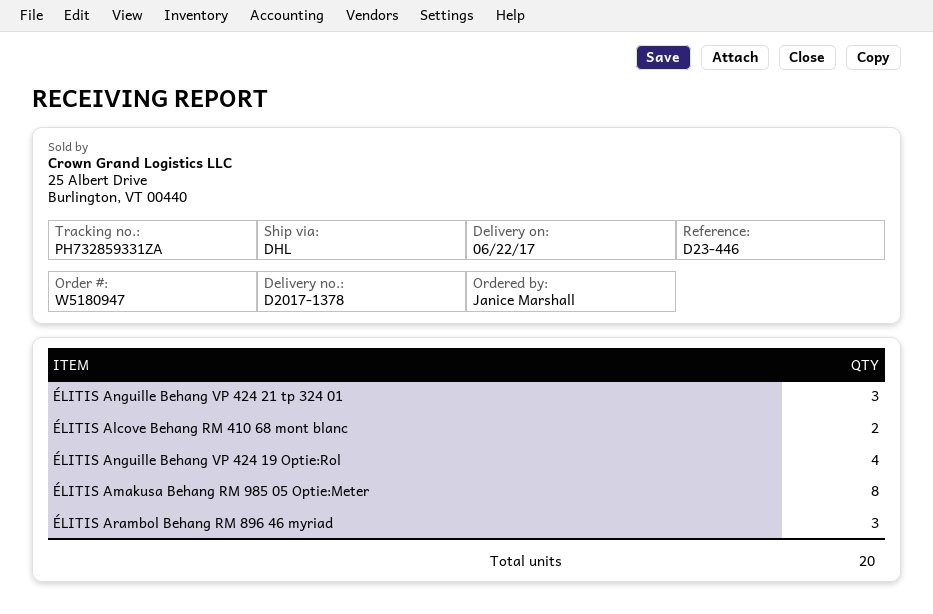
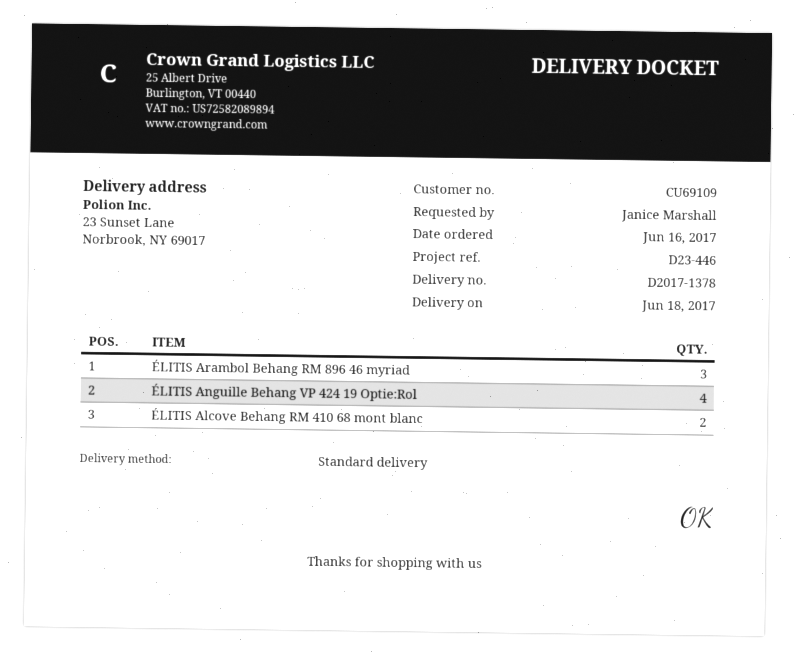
delivery date: 2017-06-22 -> 2017-06-18
shipping method: DHL -> standard
ÉLITIS Anguille Behang VP 424 21 tp 324 01: 3 -> none
ÉLITIS Amakusa Behang RM 985 05 Optie:Meter: 8 -> none

